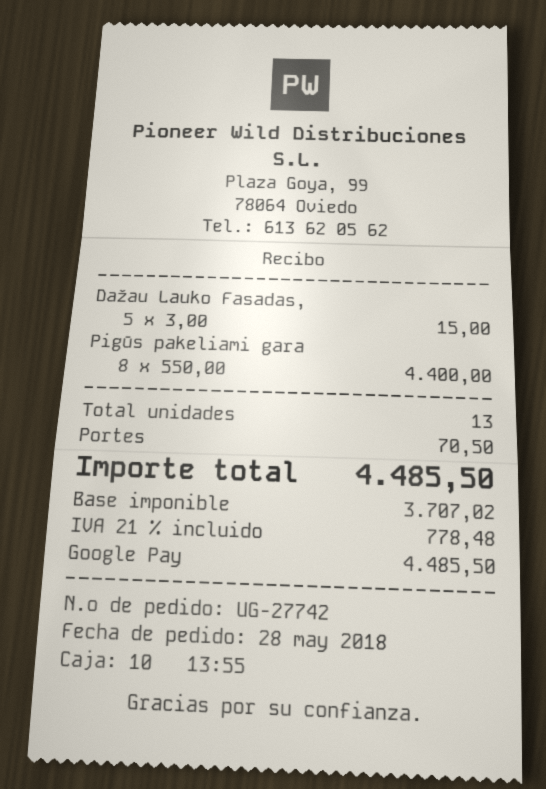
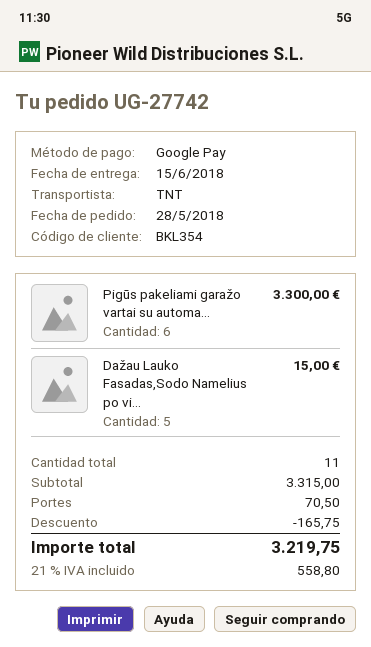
Pigūs pakeliami gara: 8 for 4400.00 -> 6 for 3300.00
total quantity: 13 -> 11
discount: none -> 165.75
tax: 21% = 778.48 -> 21% = 558.80
total: 4485.50 -> 3219.75

